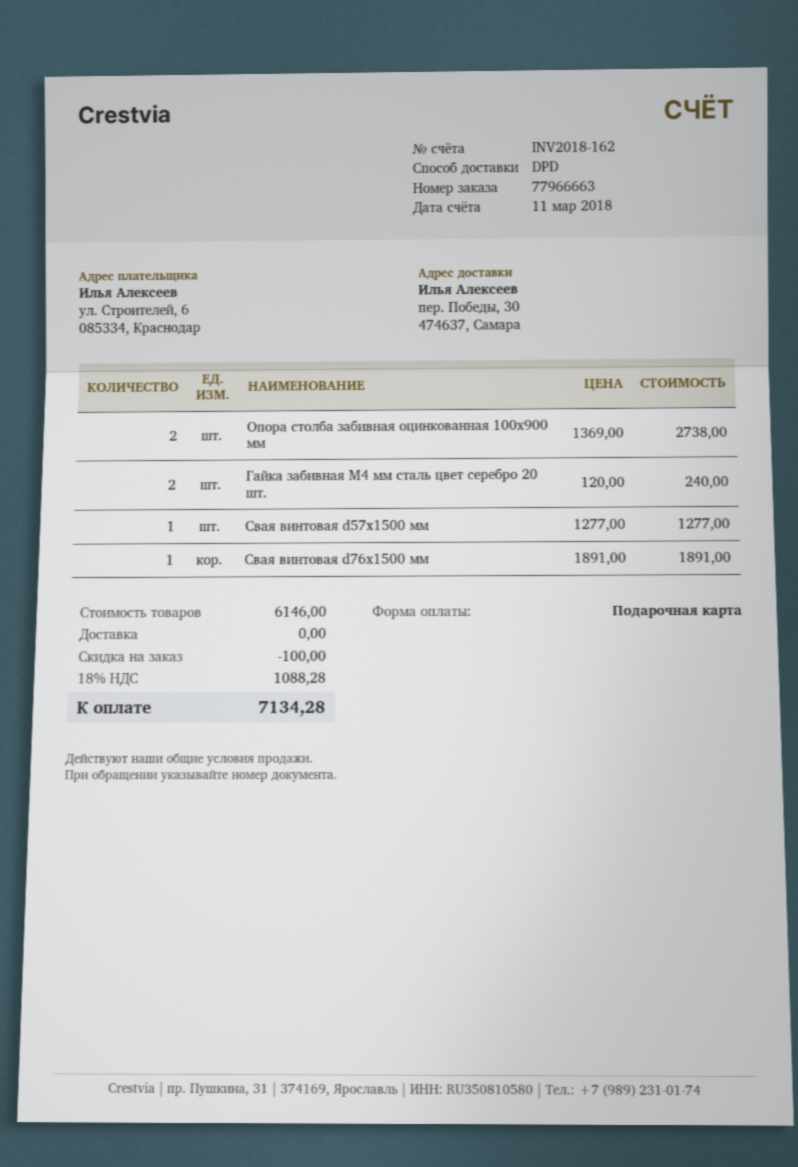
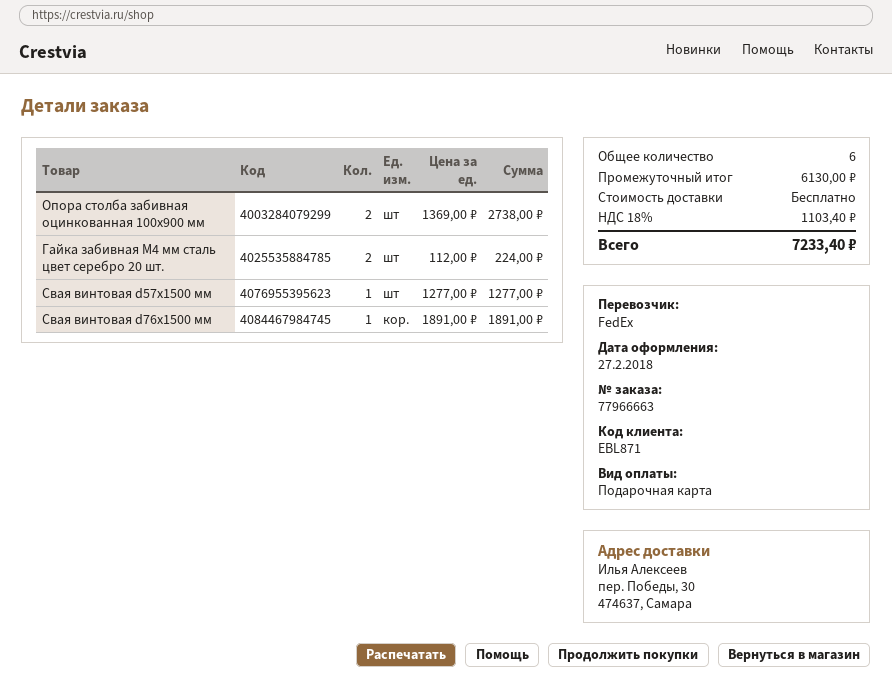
shipping method: DPD -> FedEx
Гайка забивная М4 мм сталь цвет серебро 20 шт.: 2 x 120.00 = 240.00 -> 2 x 112.00 = 224.00
subtotal: 6146.00 -> 6130.00
discount: 100.00 -> none
tax: 18% = 1088.28 -> 18% = 1103.40
total: 7134.28 -> 7233.40

